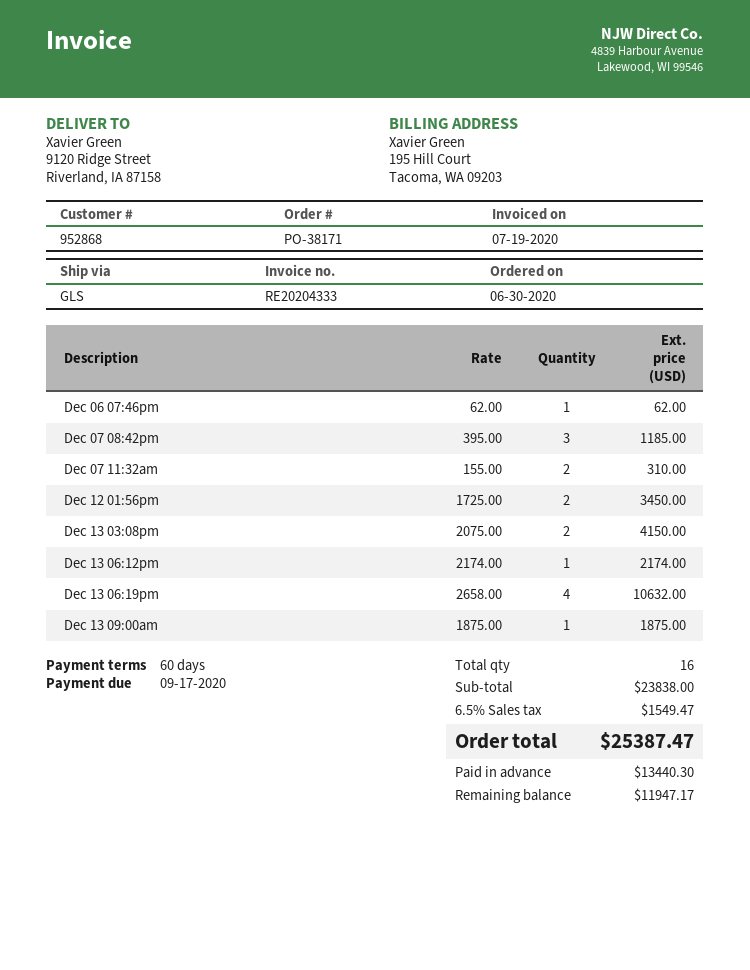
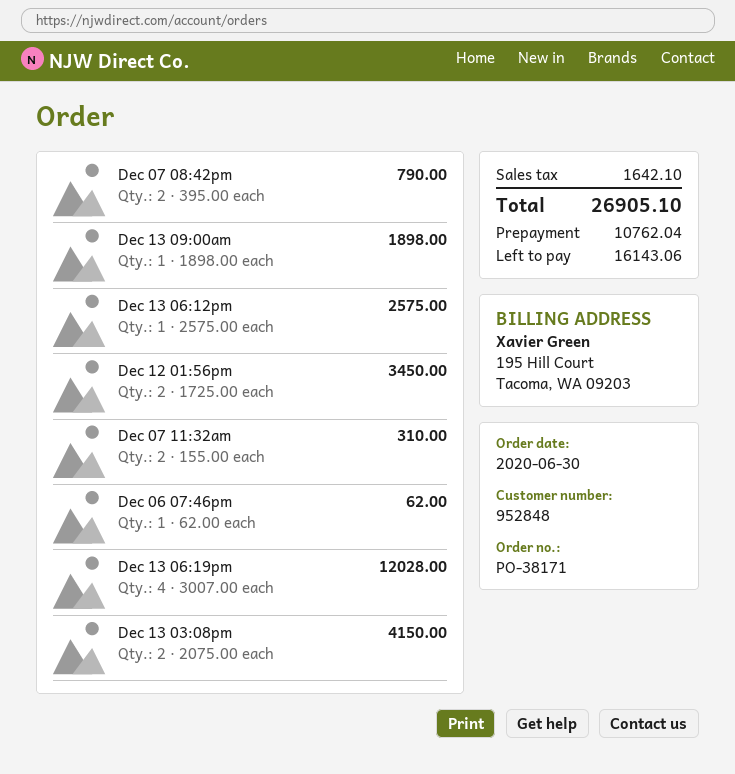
customer number: 952868 -> 952848
Dec 07 08:42pm: 3 x 395.00 = 1185.00 -> 2 x 395.00 = 790.00
Dec 13 06:12pm: 1 x 2174.00 = 2174.00 -> 1 x 2575.00 = 2575.00
Dec 13 06:19pm: 4 x 2658.00 = 10632.00 -> 4 x 3007.00 = 12028.00
Dec 13 09:00am: 1 x 1875.00 = 1875.00 -> 1 x 1898.00 = 1898.00
tax: 1549.47 -> 1642.10
total: 25387.47 -> 26905.10
deposit: 13440.30 -> 10762.04
balance: 11947.17 -> 16143.06

